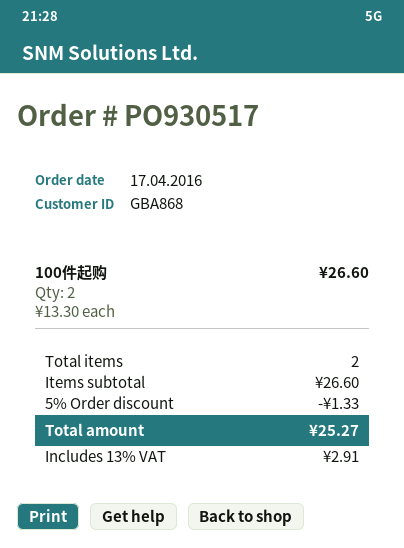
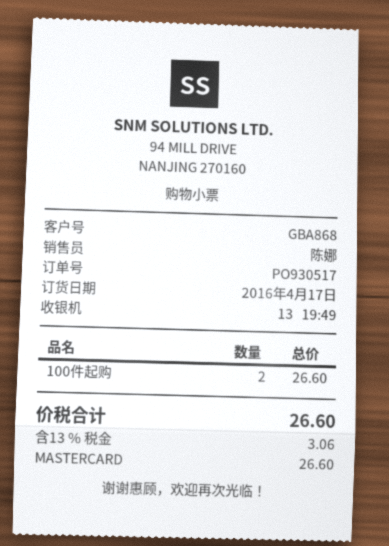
discount: 5% = 1.33 -> none
tax: 13% = 2.91 -> 13% = 3.06
total: 25.27 -> 26.60

